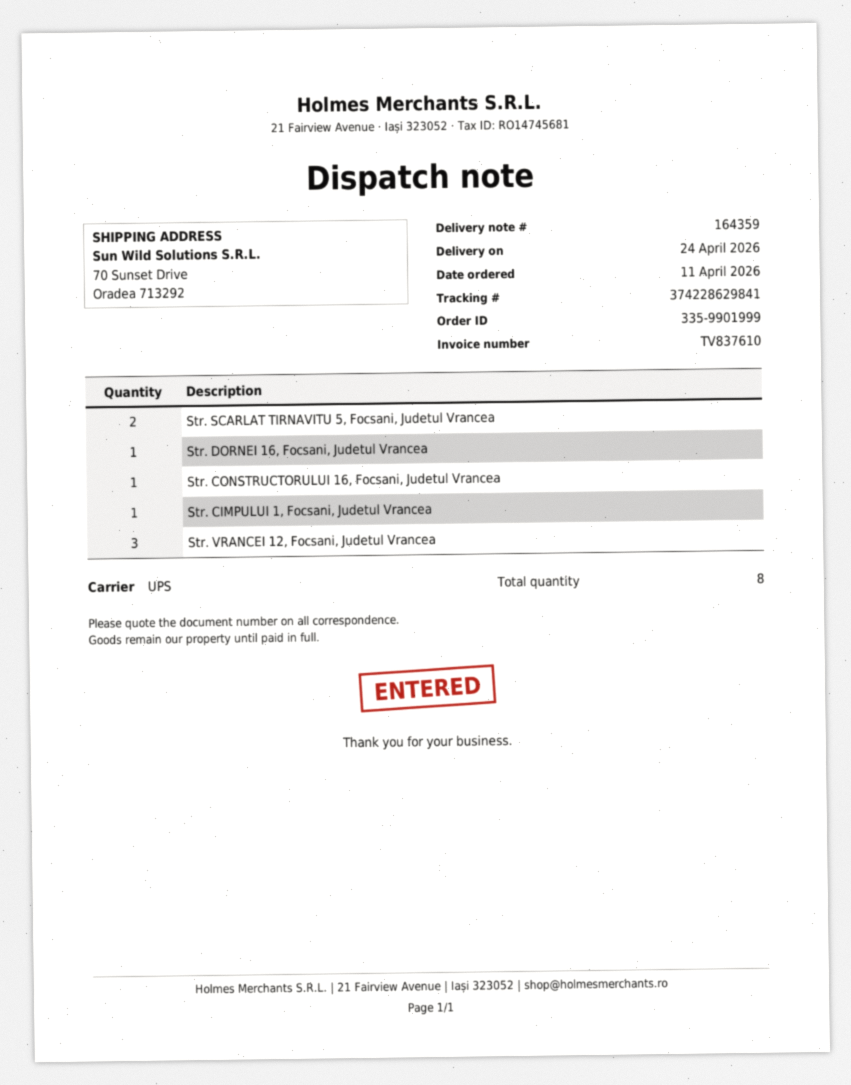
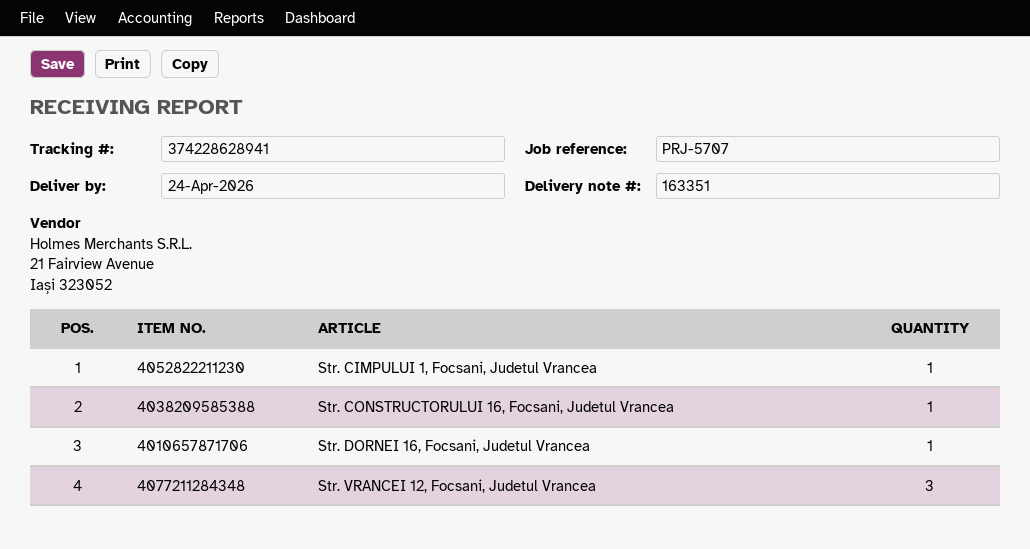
delivery note number: 164359 -> 163351
tracking number: 374228629841 -> 374228628941
Str. SCARLAT TIRNAVITU 5, Focsani, Judetul Vrancea: 2 -> none

